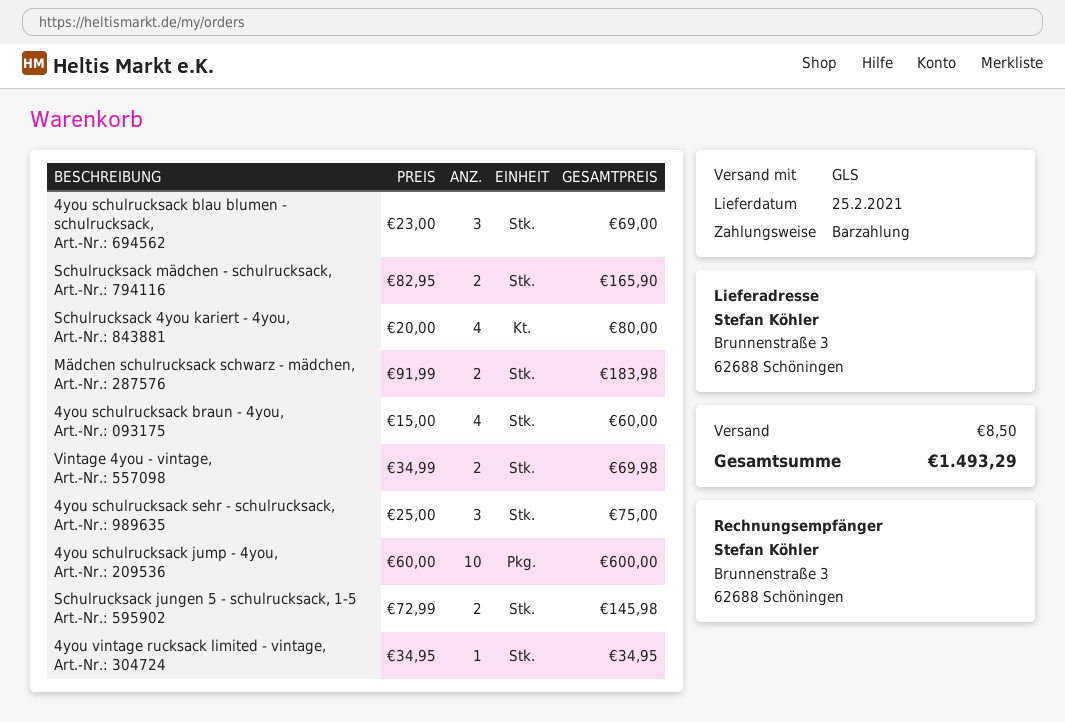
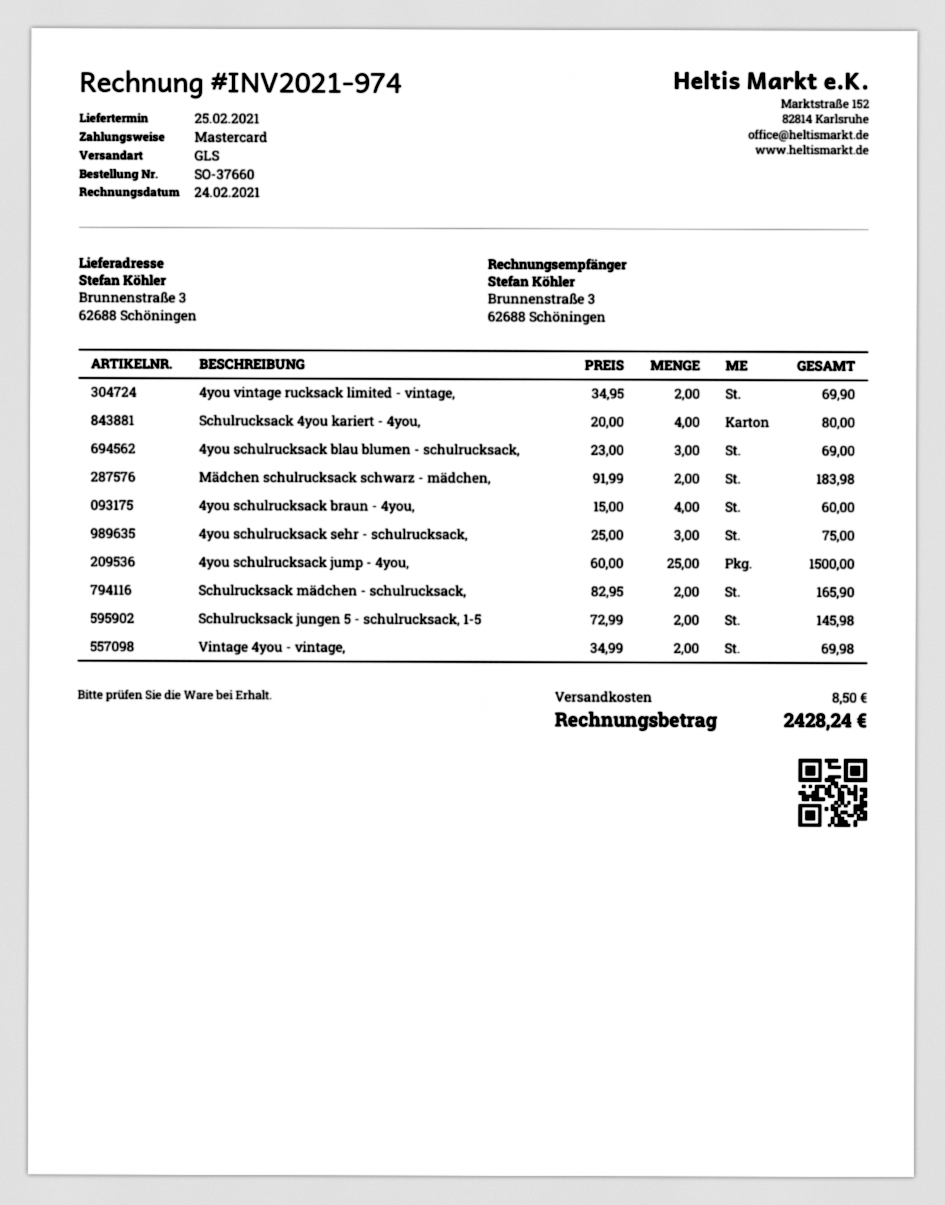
payment method: cash -> Mastercard
4you schulrucksack jump - 4you,: 10 x 60.00 = 600.00 -> 25 x 60.00 = 1500.00
4you vintage rucksack limited - vintage,: 1 x 34.95 = 34.95 -> 2 x 34.95 = 69.90
total: 1493.29 -> 2428.24

